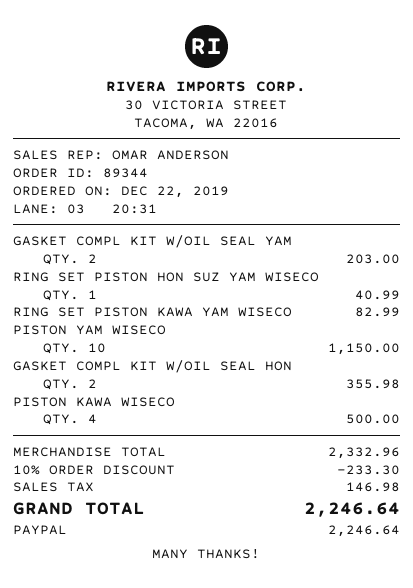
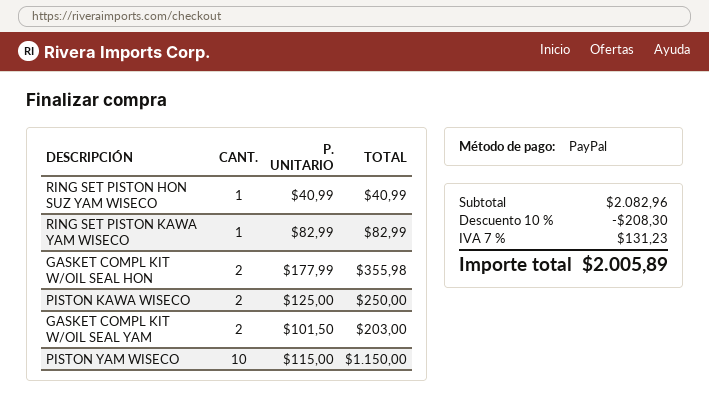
PISTON KAWA WISECO: 4 for 500.00 -> 2 for 250.00
subtotal: 2332.96 -> 2082.96
discount: 10% = 233.30 -> 10% = 208.30
tax: 146.98 -> 131.23
total: 2246.64 -> 2005.89

